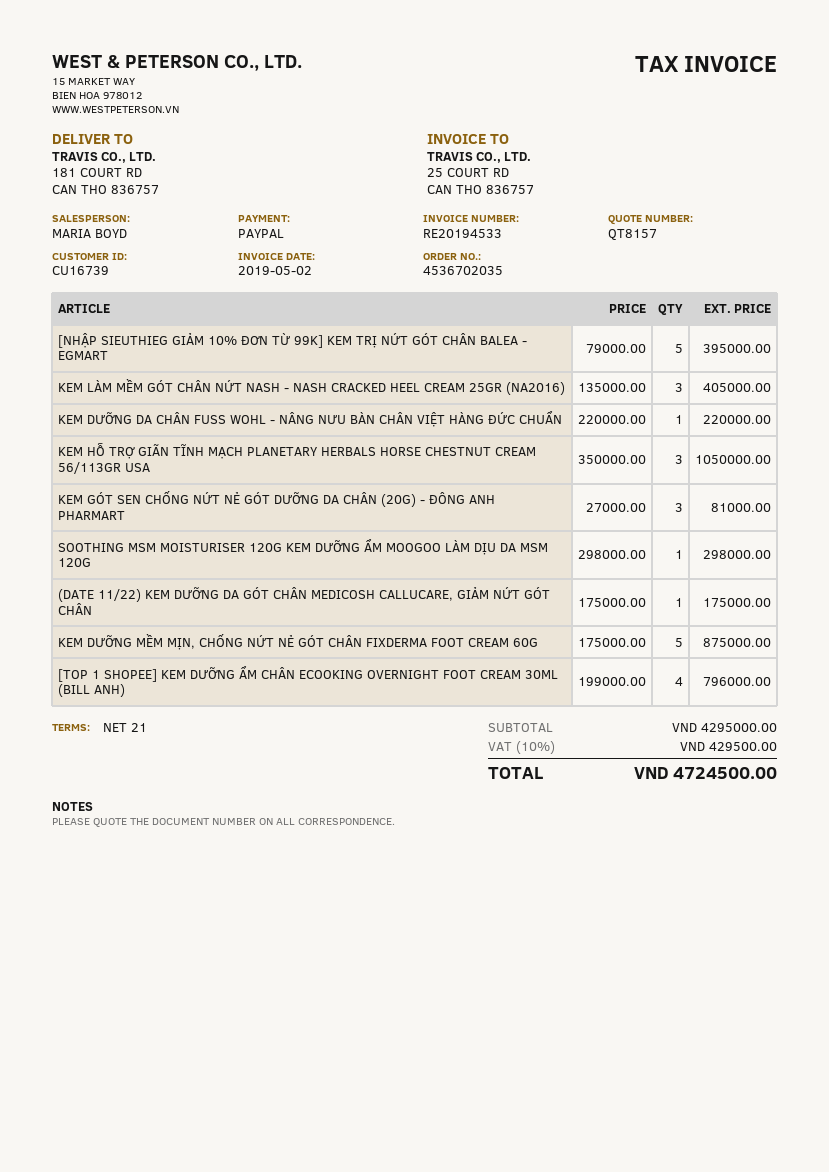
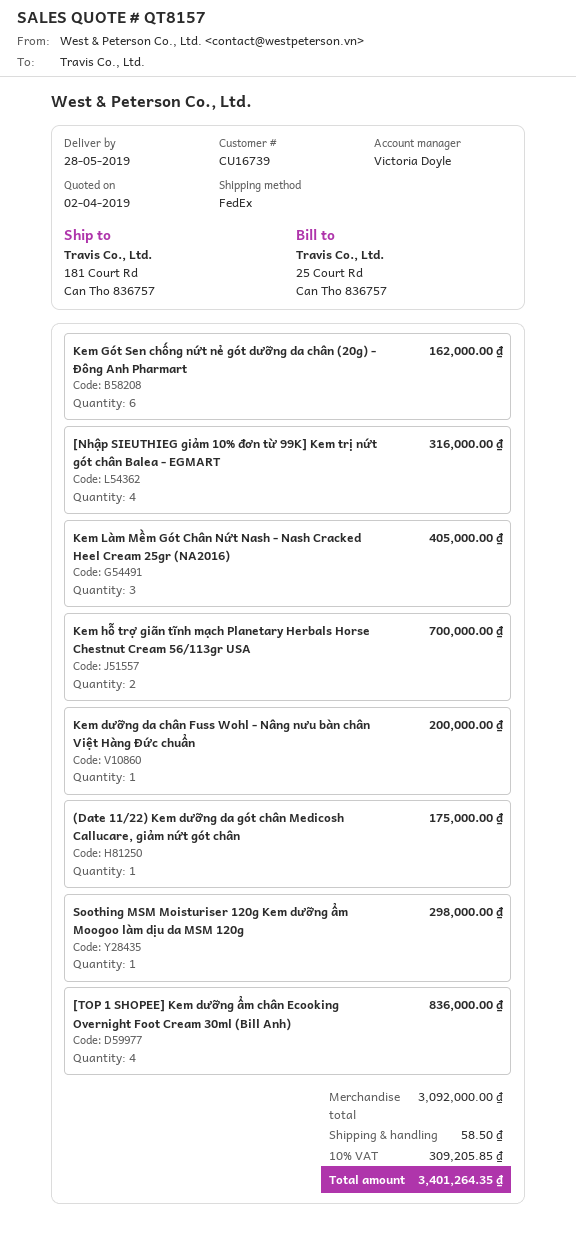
sales rep: MARIA BOYD -> Victoria Doyle
[NHẬP SIEUTHIEG GIẢM 10% ĐƠN TỪ 99K] KEM TRỊ NỨT GÓT CHÂN BALEA - EGMART: 5 for 395000.00 -> 4 for 316000.00
KEM DƯỠNG DA CHÂN FUSS WOHL - NÂNG NƯU BÀN CHÂN VIỆT HÀNG ĐỨC CHUẨN: 1 for 220000.00 -> 1 for 200000.00
KEM HỖ TRỢ GIÃN TĨNH MẠCH PLANETARY HERBALS HORSE CHESTNUT CREAM 56/113GR USA: 3 for 1050000.00 -> 2 for 700000.00
KEM GÓT SEN CHỐNG NỨT NẺ GÓT DƯỠNG DA CHÂN (20G) - ĐÔNG ANH PHARMART: 3 for 81000.00 -> 6 for 162000.00
KEM DƯỠNG MỀM MỊN, CHỐNG NỨT NẺ GÓT CHÂN FIXDERMA FOOT CREAM 60G: 5 for 875000.00 -> none
[TOP 1 SHOPEE] KEM DƯỠNG ẨM CHÂN ECOOKING OVERNIGHT FOOT CREAM 30ML (BILL ANH): 4 for 796000.00 -> 4 for 836000.00
subtotal: 4295000.00 -> 3092000.00
shipping: none -> 58.50
tax: 10% = 429500.00 -> 10% = 309205.85
total: 4724500.00 -> 3401264.35

